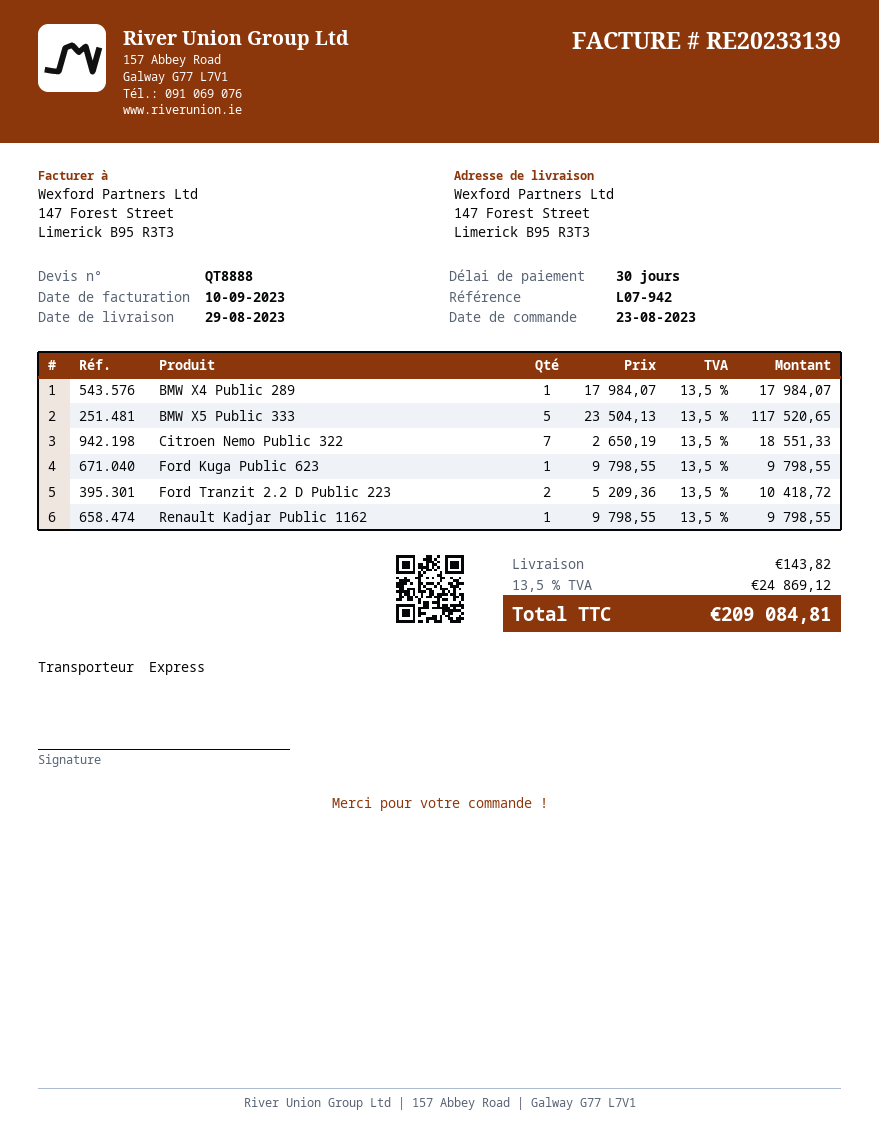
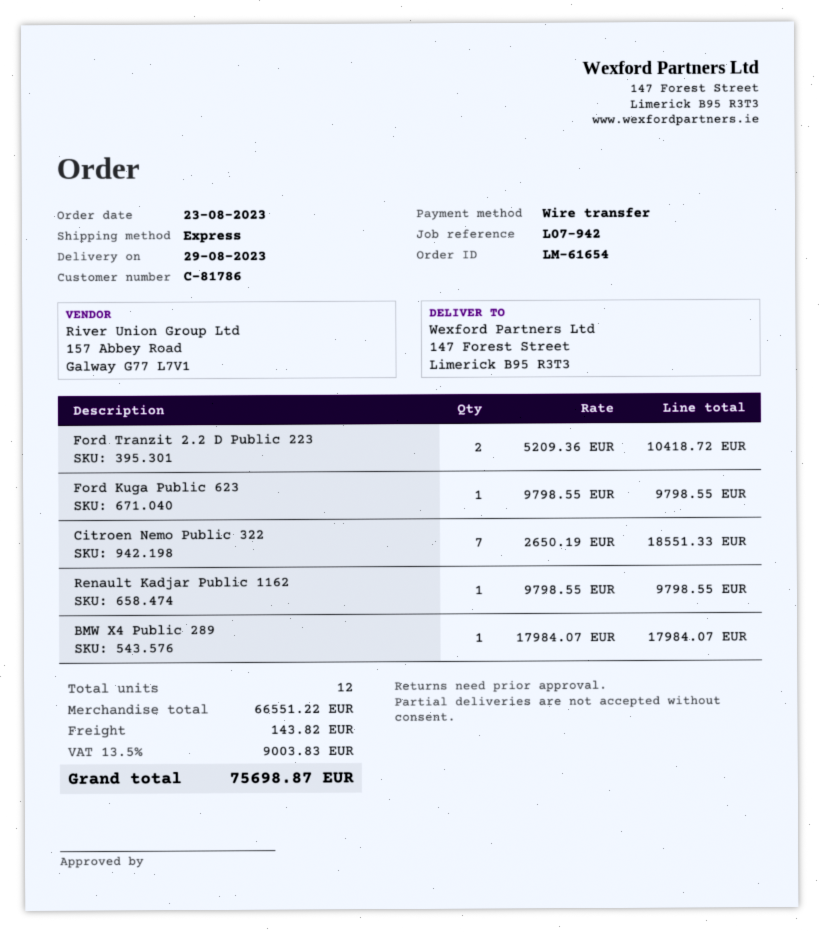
BMW X5 Public 333: 5 x 23504.13 = 117520.65 -> none
tax: 13.5% = 24869.12 -> 13.5% = 9003.83
total: 209084.81 -> 75698.87

